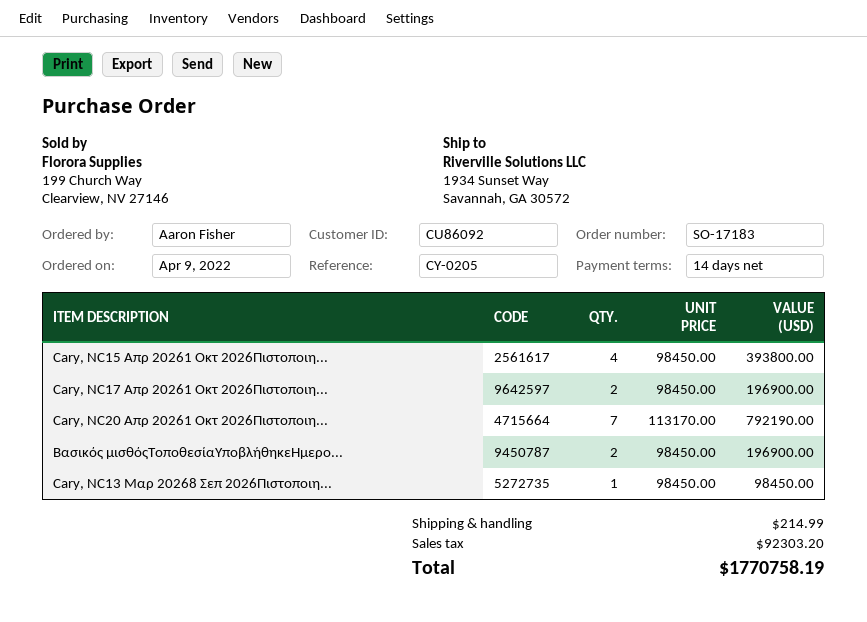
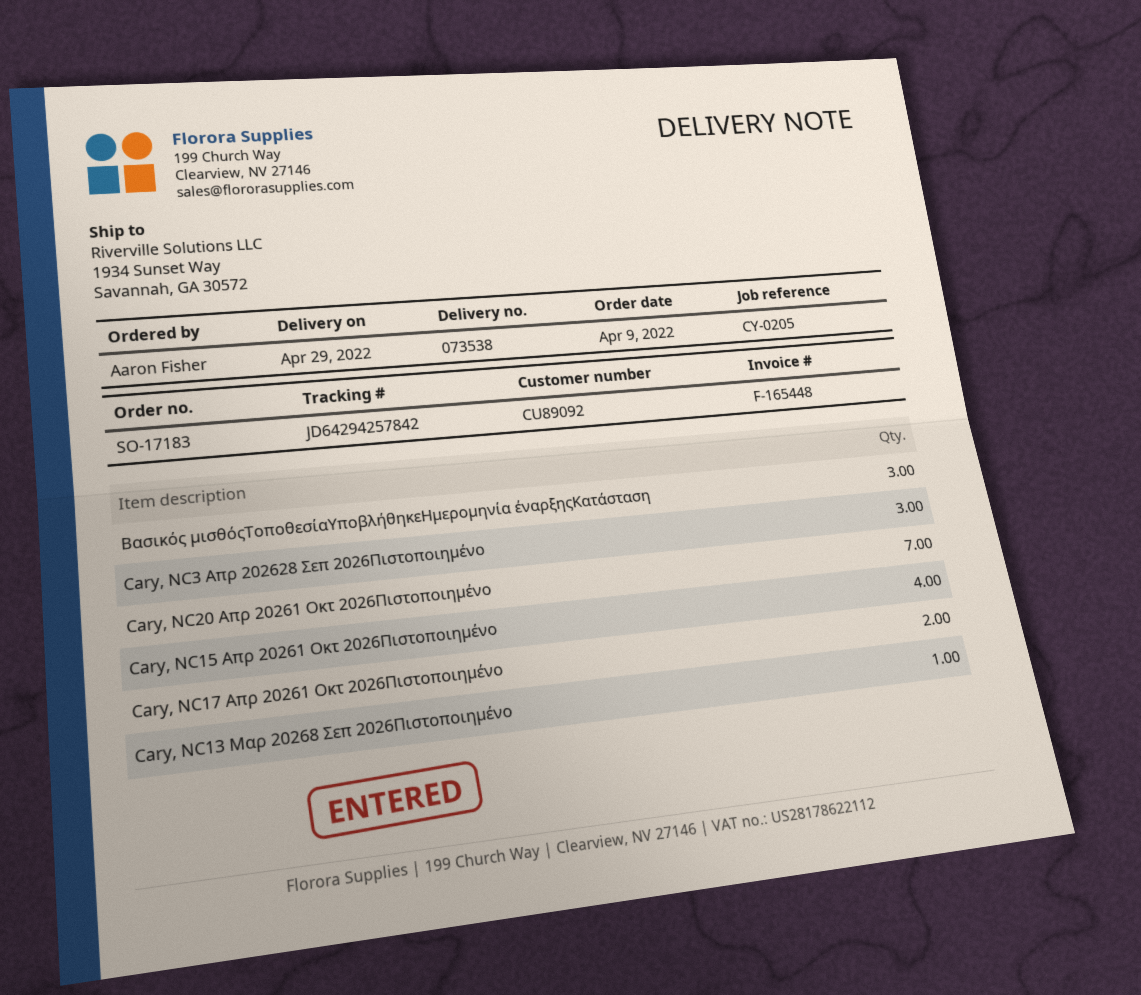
customer number: CU86092 -> CU89092
Βασικός μισθόςΤοποθεσίαΥποβλήθηκεΗμερο...: 2 -> 3
Cary, NC3 Απρ 202628 Σεπ 2026Πιστοποιημένο: none -> 3

